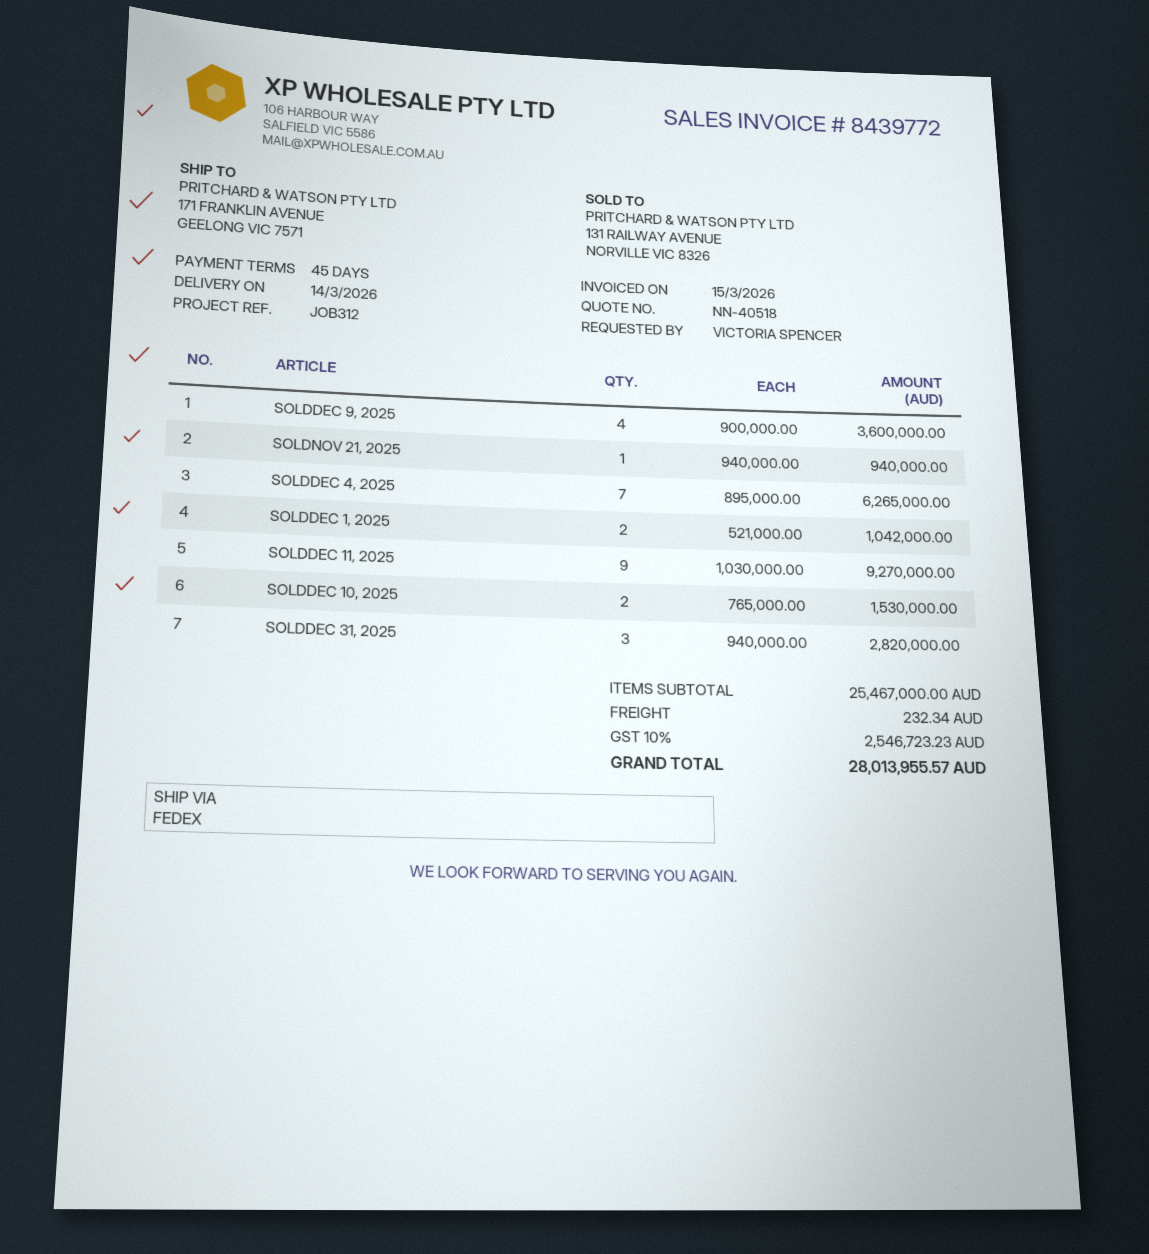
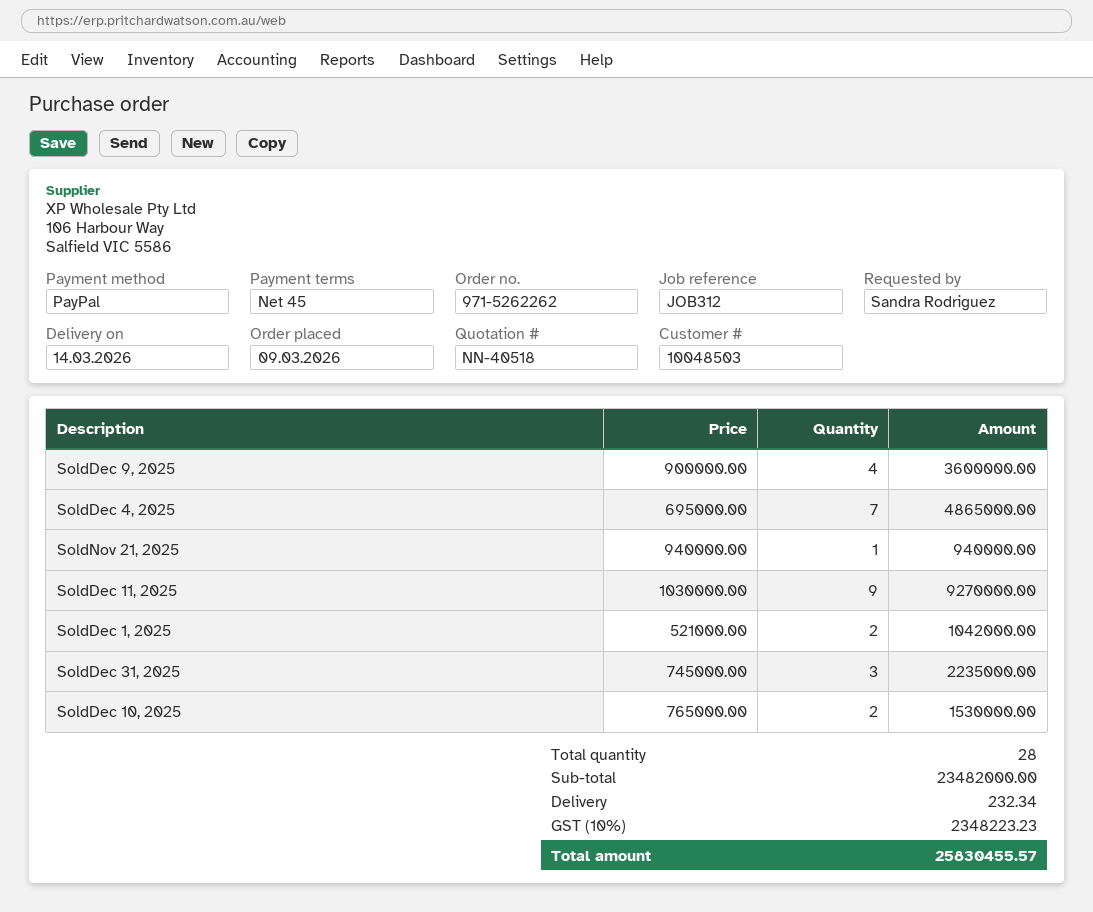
ordered by: VICTORIA SPENCER -> Sandra Rodriguez
SOLDDEC 4, 2025: 7 x 895000.00 = 6265000.00 -> 7 x 695000.00 = 4865000.00
SOLDDEC 31, 2025: 3 x 940000.00 = 2820000.00 -> 3 x 745000.00 = 2235000.00
subtotal: 25467000.00 -> 23482000.00
tax: 10% = 2546723.23 -> 10% = 2348223.23
total: 28013955.57 -> 25830455.57

